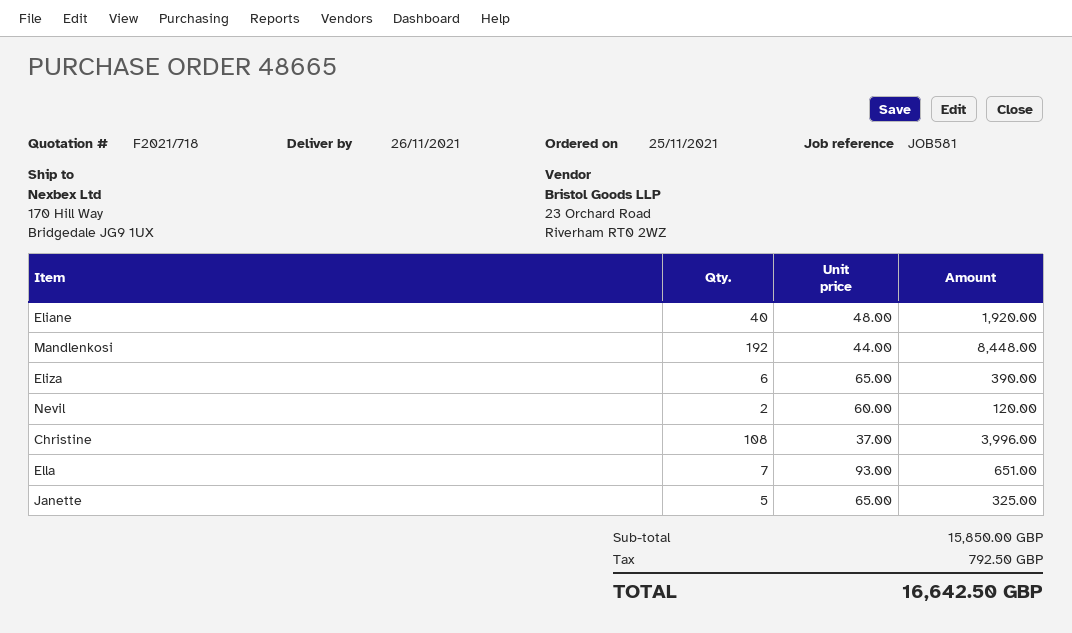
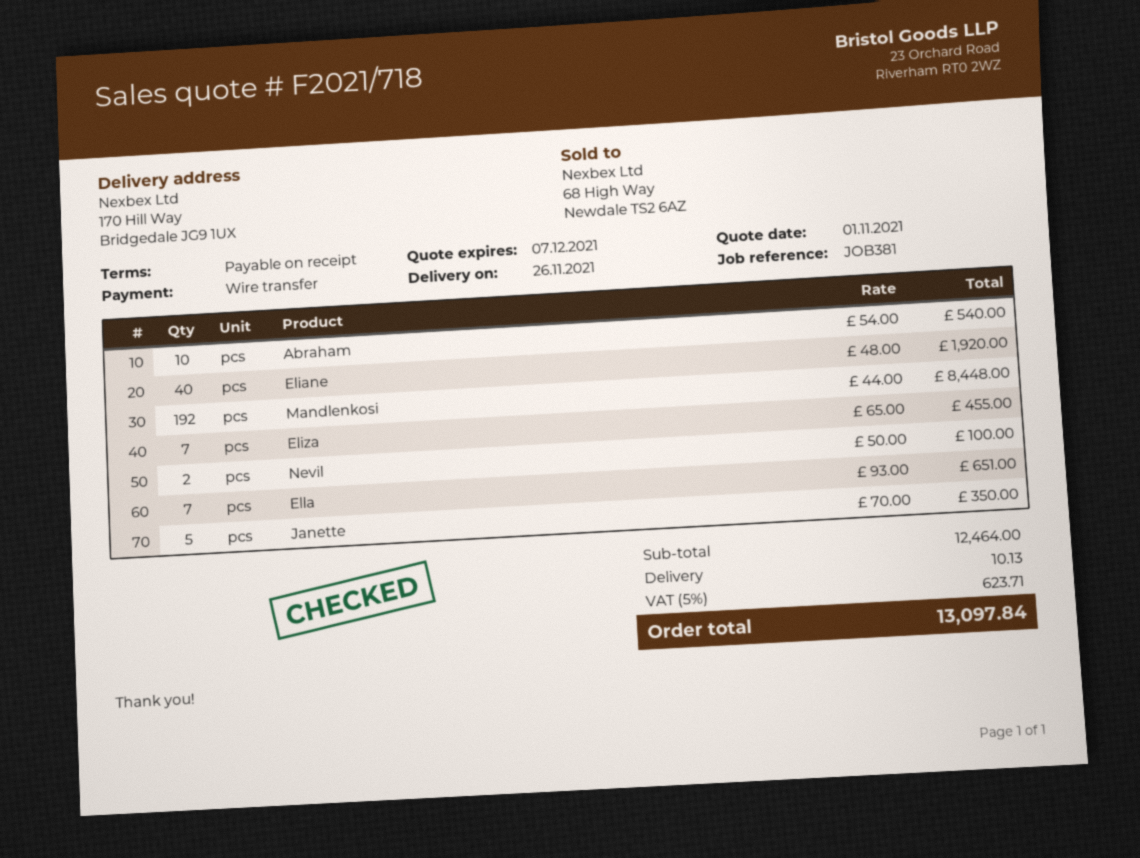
reference: JOB581 -> JOB381
Eliza: 6 x 65.00 = 390.00 -> 7 x 65.00 = 455.00
Nevil: 2 x 60.00 = 120.00 -> 2 x 50.00 = 100.00
Christine: 108 x 37.00 = 3996.00 -> none
Janette: 5 x 65.00 = 325.00 -> 5 x 70.00 = 350.00
Abraham: none -> 10 x 54.00 = 540.00
subtotal: 15850.00 -> 12464.00
shipping: none -> 10.13
tax: 792.50 -> 623.71
total: 16642.50 -> 13097.84

